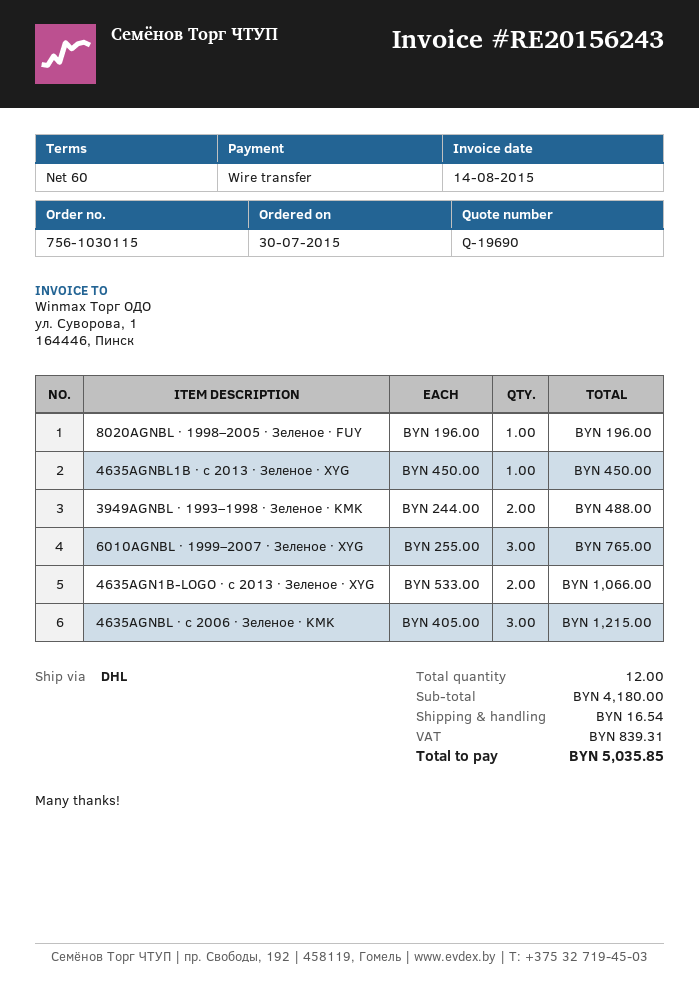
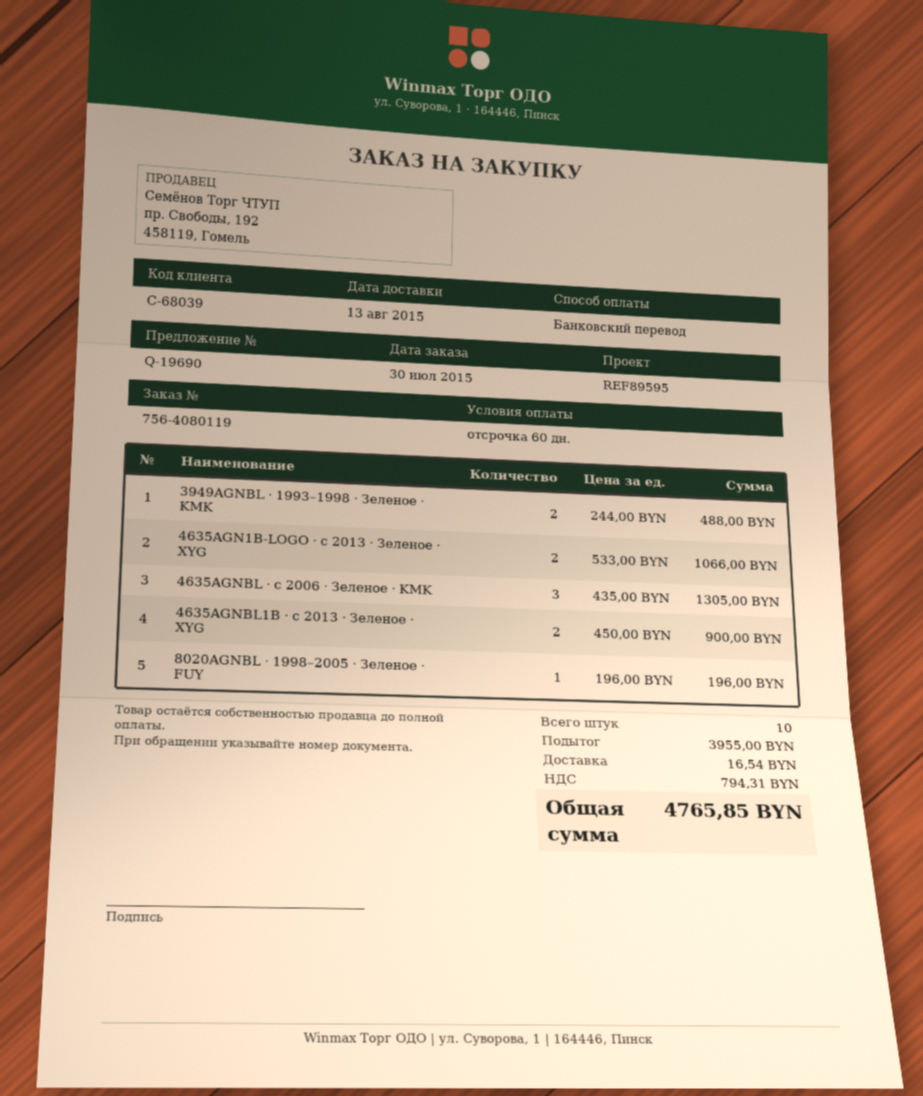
order number: 756-1030115 -> 756-4080119
4635AGNBL1B · с 2013 · Зеленое · XYG: 1 x 450.00 = 450.00 -> 2 x 450.00 = 900.00
6010AGNBL · 1999–2007 · Зеленое · XYG: 3 x 255.00 = 765.00 -> none
4635AGNBL · с 2006 · Зеленое · KMK: 3 x 405.00 = 1215.00 -> 3 x 435.00 = 1305.00
total quantity: 12 -> 10
subtotal: 4180.00 -> 3955.00
tax: 839.31 -> 794.31
total: 5035.85 -> 4765.85

